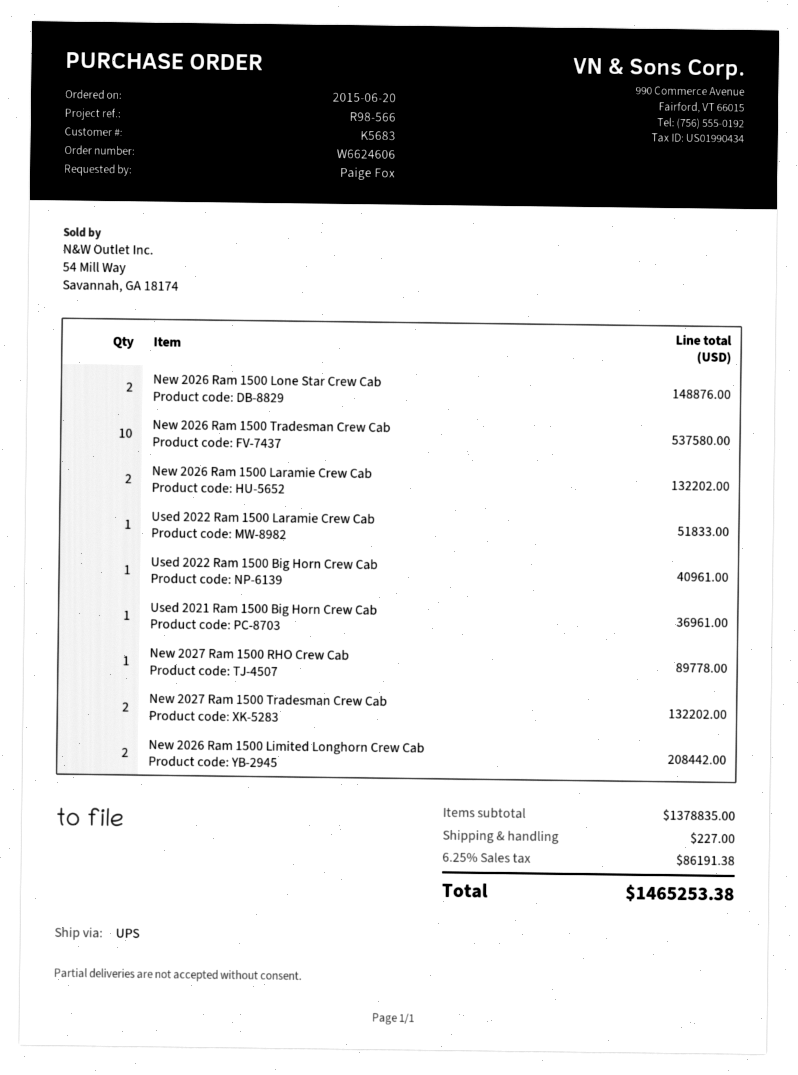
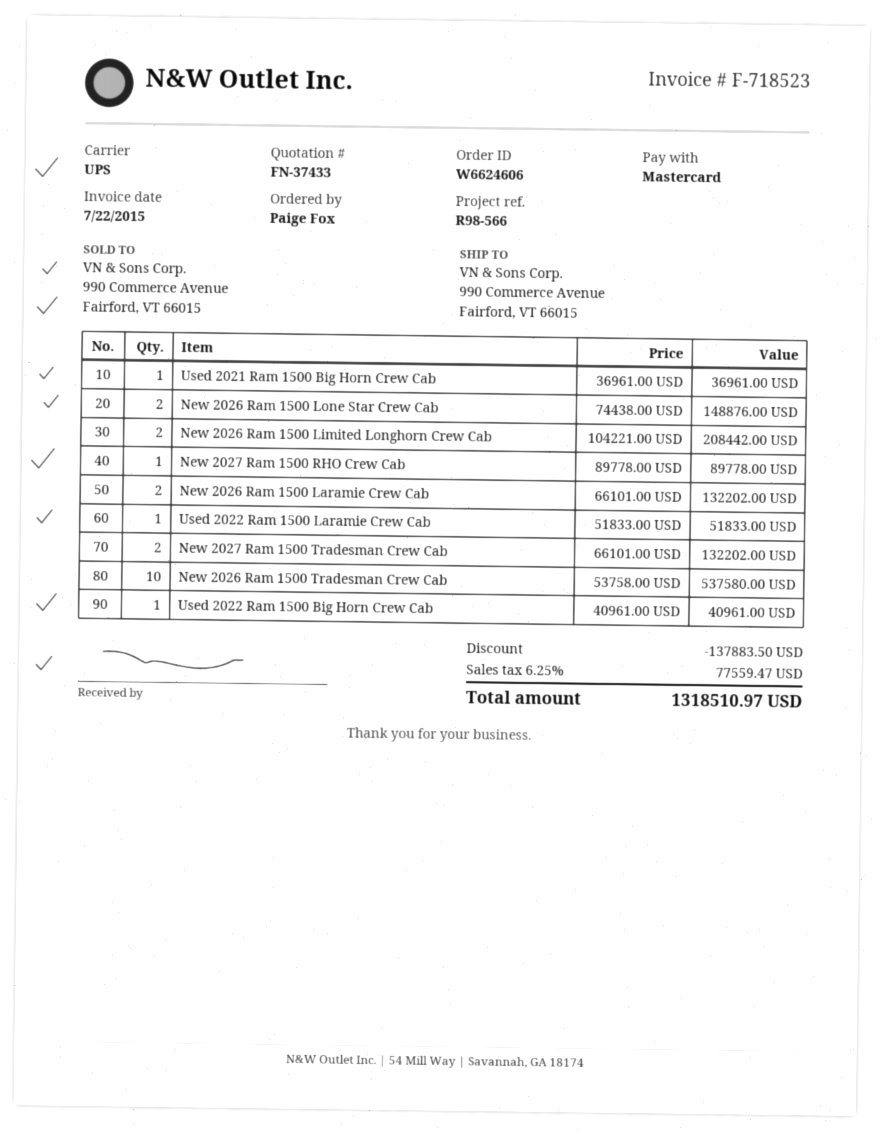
discount: none -> 137883.50
shipping: 227.00 -> none
tax: 6.25% = 86191.38 -> 6.25% = 77559.47
total: 1465253.38 -> 1318510.97

